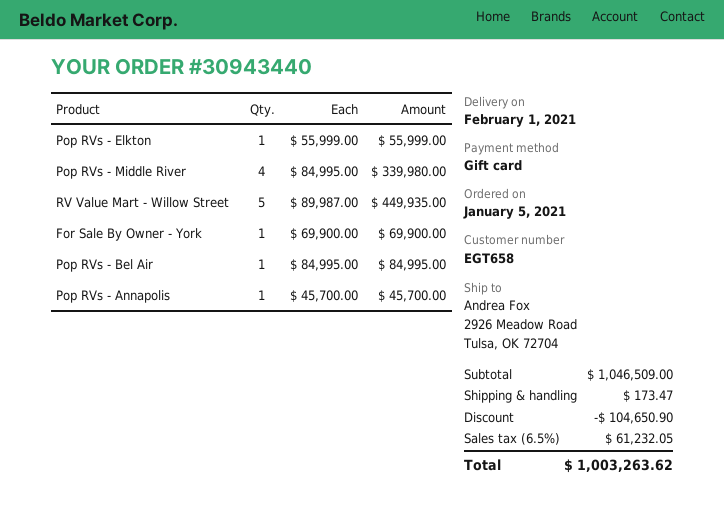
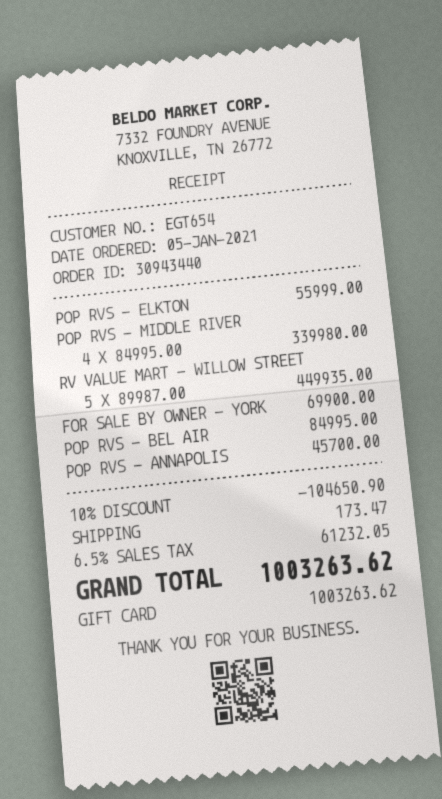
customer number: EGT658 -> EGT654

